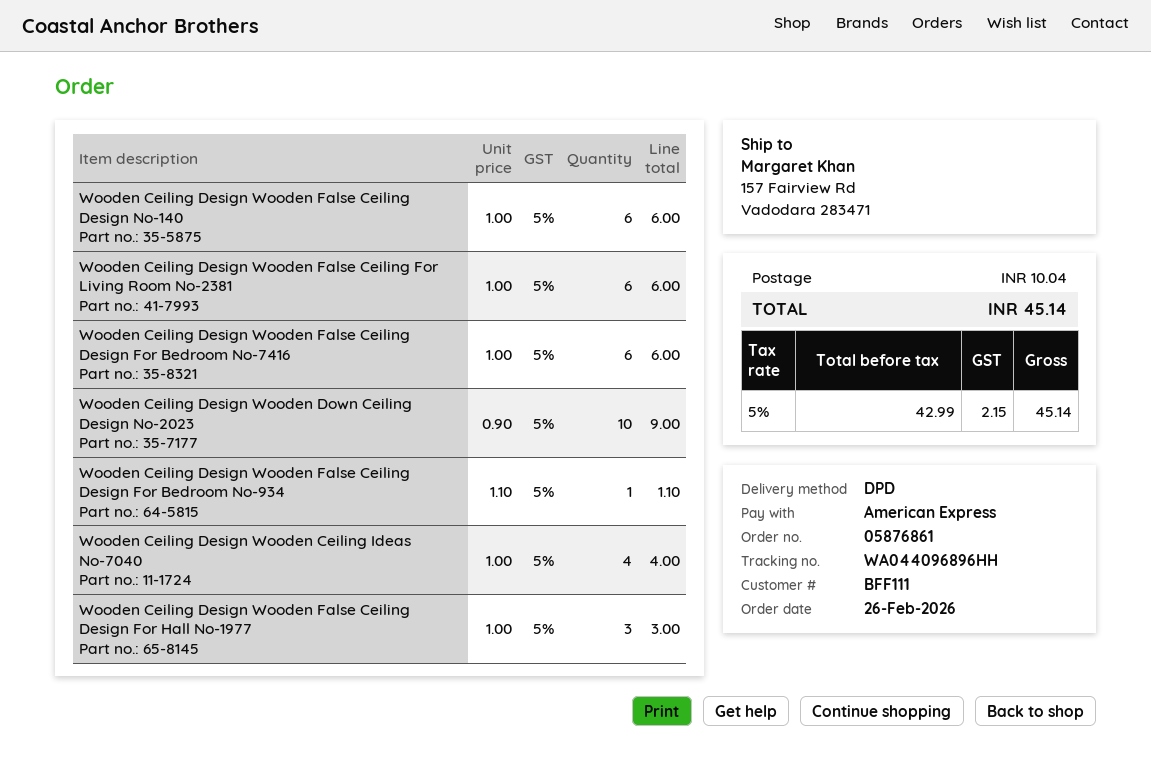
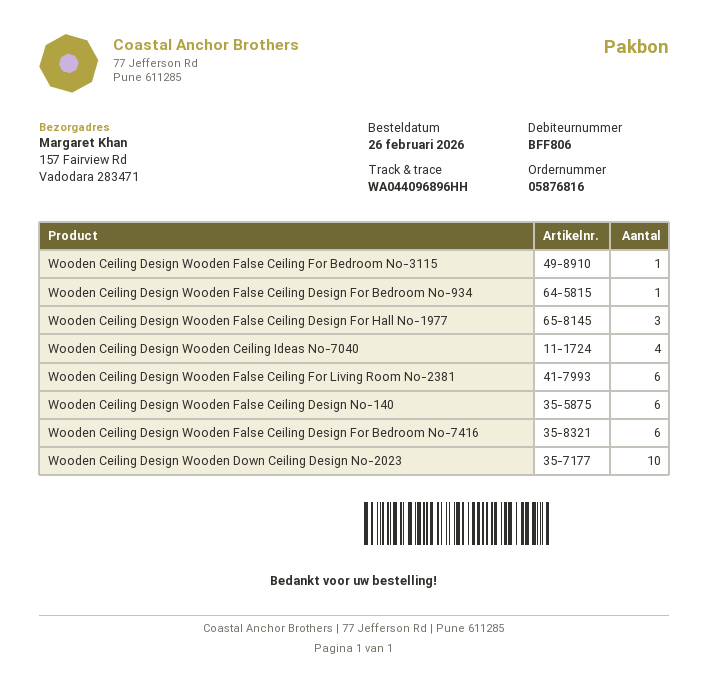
order number: 05876861 -> 05876816
customer number: BFF111 -> BFF806
Wooden Ceiling Design Wooden False Ceiling For Bedroom No-3115: none -> 1

